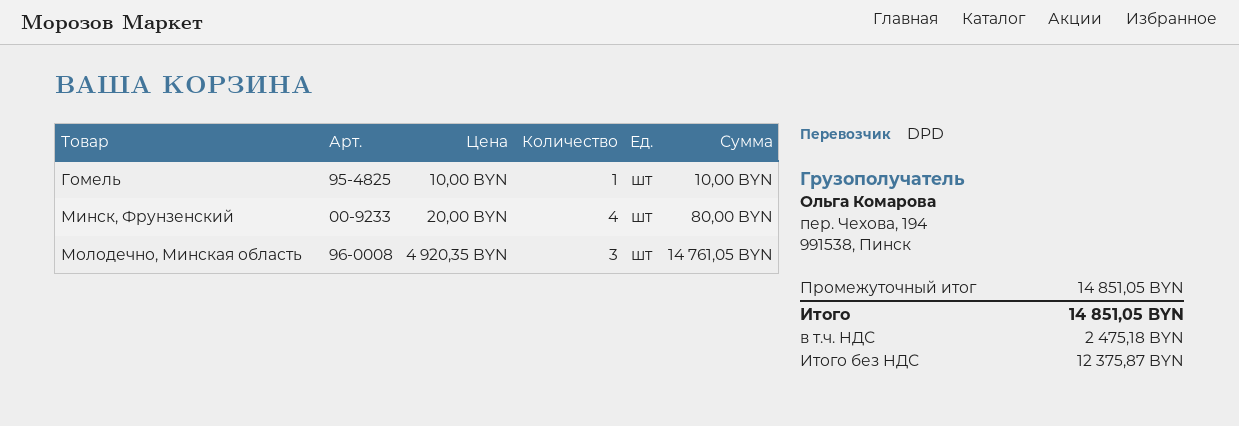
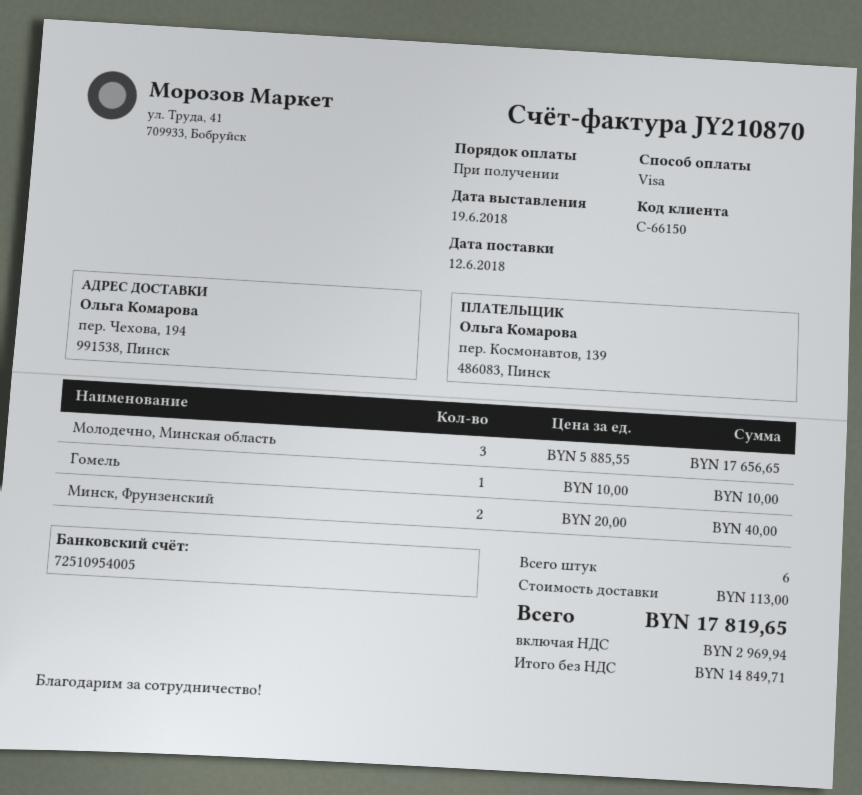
Минск, Фрунзенский: 4 x 20.00 = 80.00 -> 2 x 20.00 = 40.00
Молодечно, Минская область: 3 x 4920.35 = 14761.05 -> 3 x 5885.55 = 17656.65
shipping: none -> 113.00
net: 12375.87 -> 14849.71
tax: 2475.18 -> 2969.94
total: 14851.05 -> 17819.65

